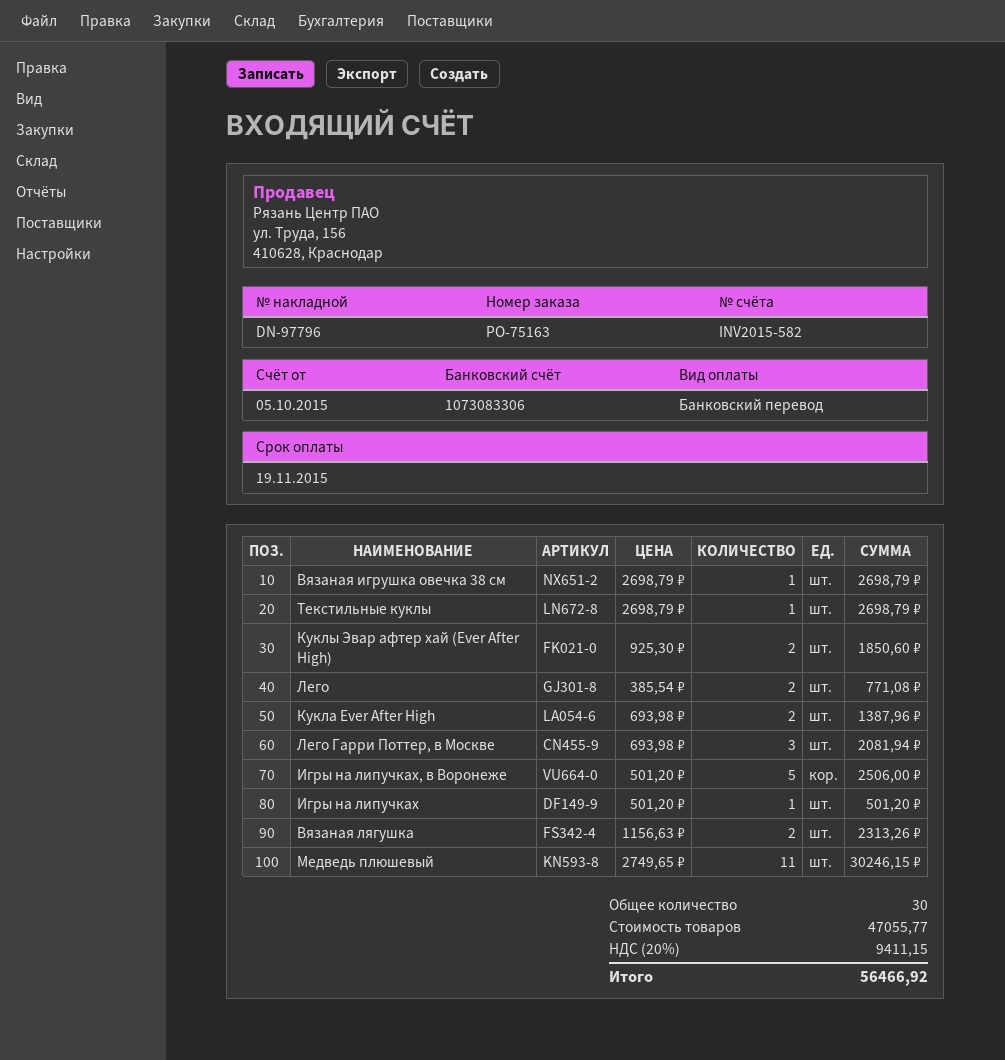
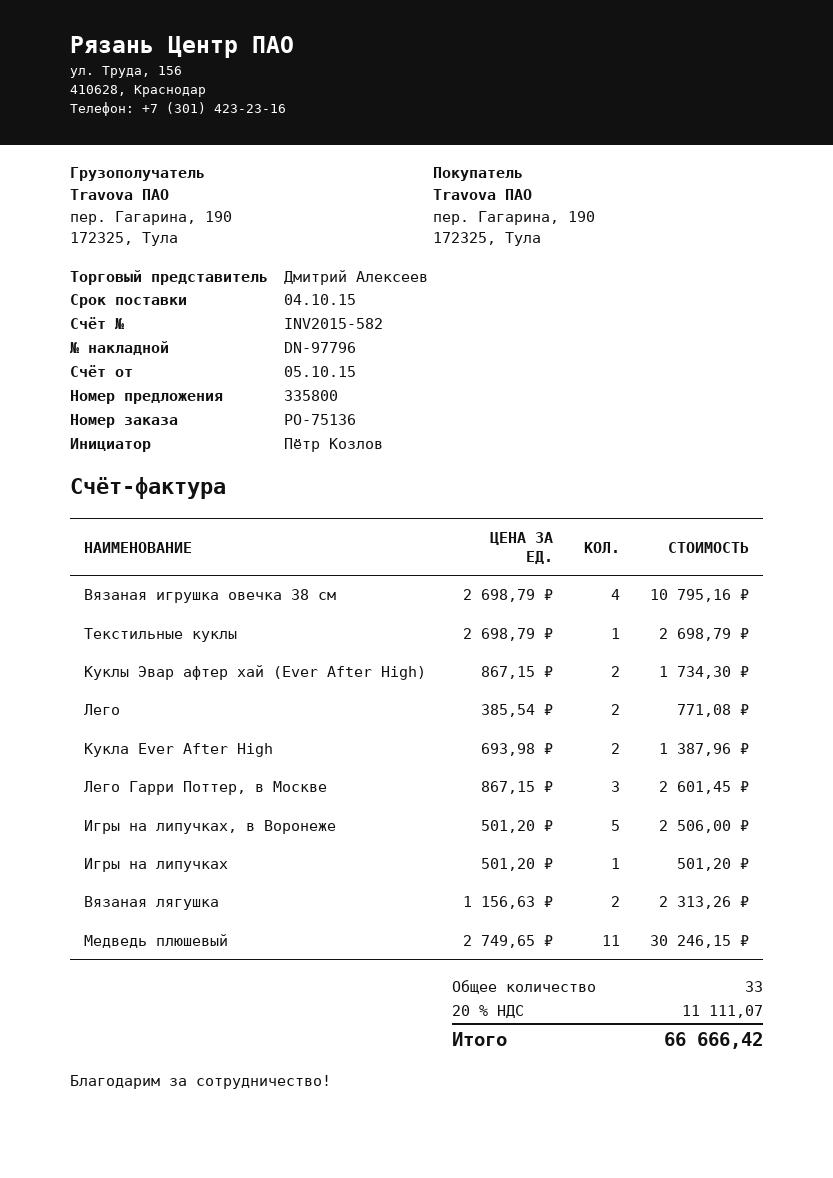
order number: PO-75163 -> PO-75136
Вязаная игрушка овечка 38 см: 1 x 2698.79 = 2698.79 -> 4 x 2698.79 = 10795.16
Куклы Эвар афтер хай (Ever After High): 2 x 925.30 = 1850.60 -> 2 x 867.15 = 1734.30
Лего Гарри Поттер, в Москве: 3 x 693.98 = 2081.94 -> 3 x 867.15 = 2601.45
total quantity: 30 -> 33
tax: 20% = 9411.15 -> 20% = 11111.07
total: 56466.92 -> 66666.42

